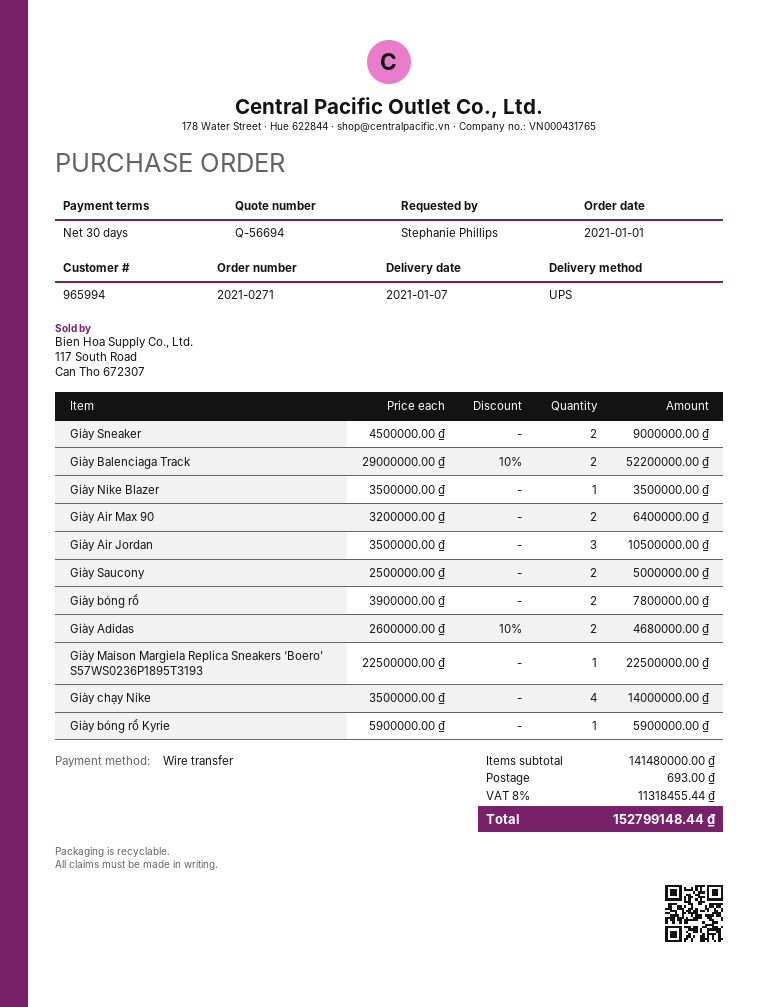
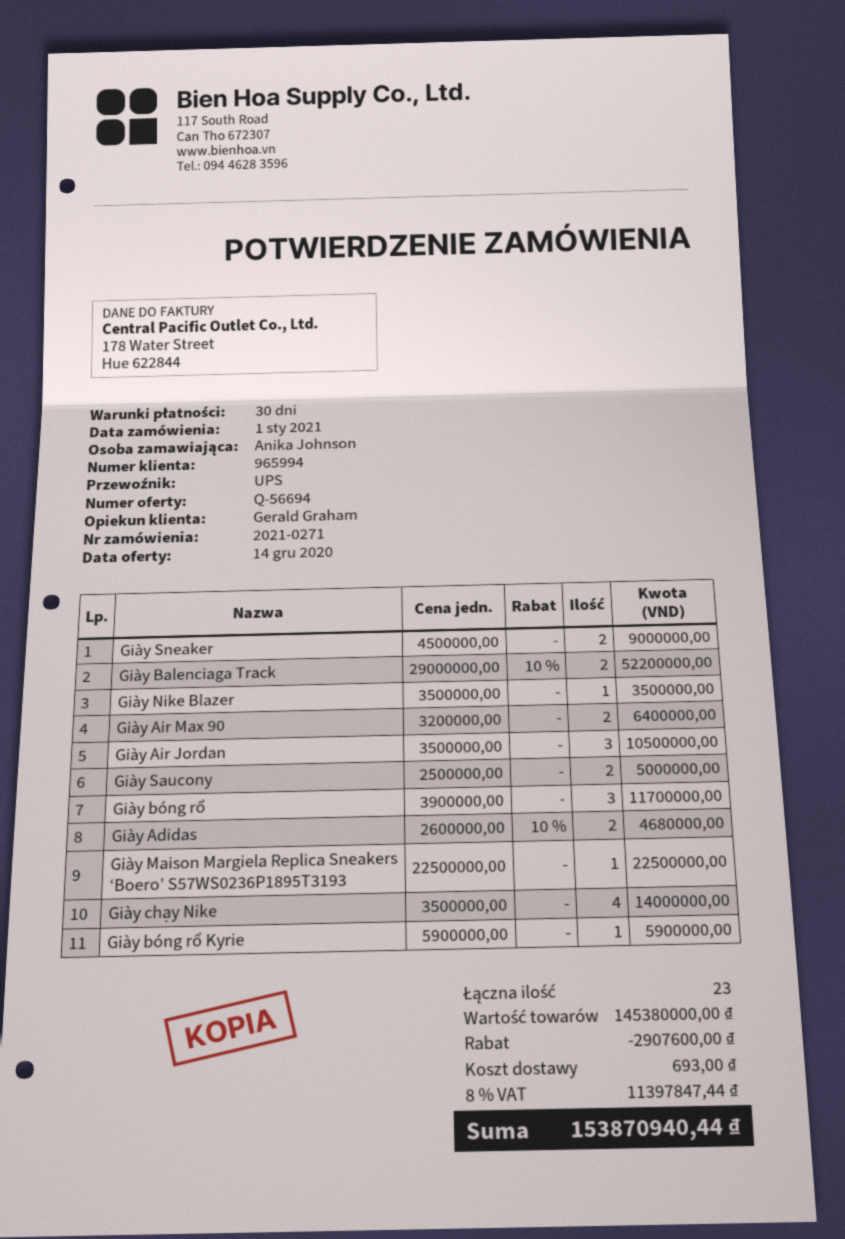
ordered by: Stephanie Phillips -> Anika Johnson
Giày bóng rổ: 2 x 3900000.00 = 7800000.00 -> 3 x 3900000.00 = 11700000.00
subtotal: 141480000.00 -> 145380000.00
discount: none -> 2907600.00
tax: 8% = 11318455.44 -> 8% = 11397847.44
total: 152799148.44 -> 153870940.44

